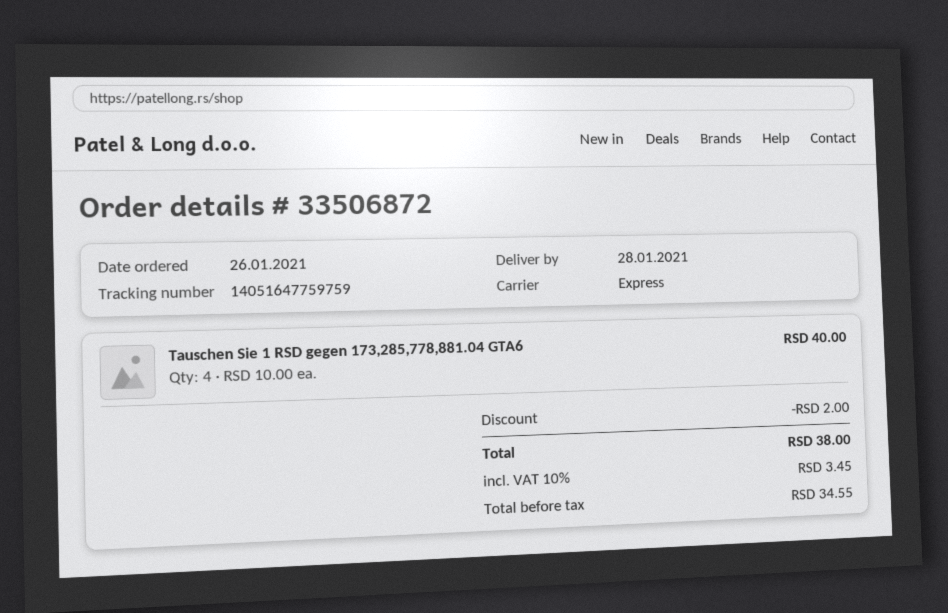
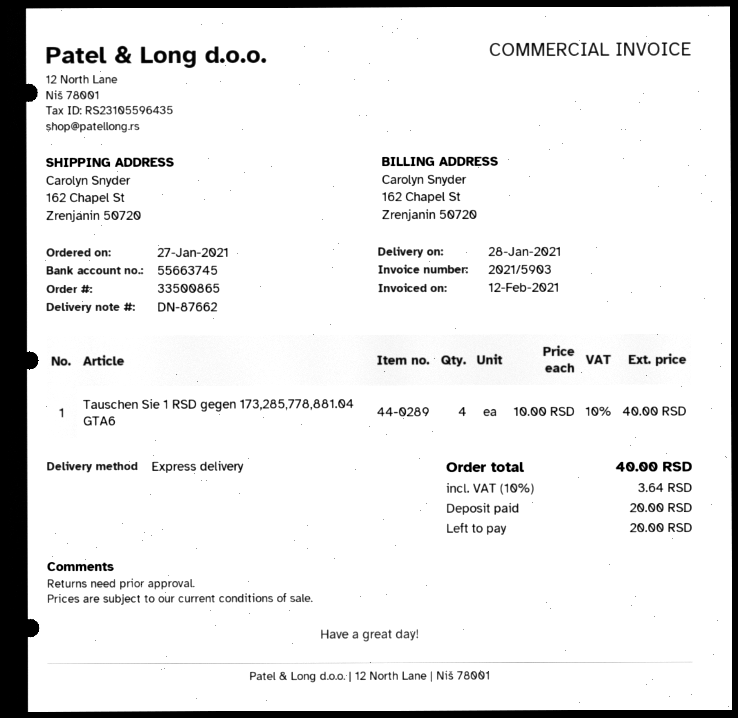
order number: 33506872 -> 33500865
order date: 2021-01-26 -> 2021-01-27
discount: 2.00 -> none
tax: 10% = 3.45 -> 10% = 3.64
total: 38.00 -> 40.00

